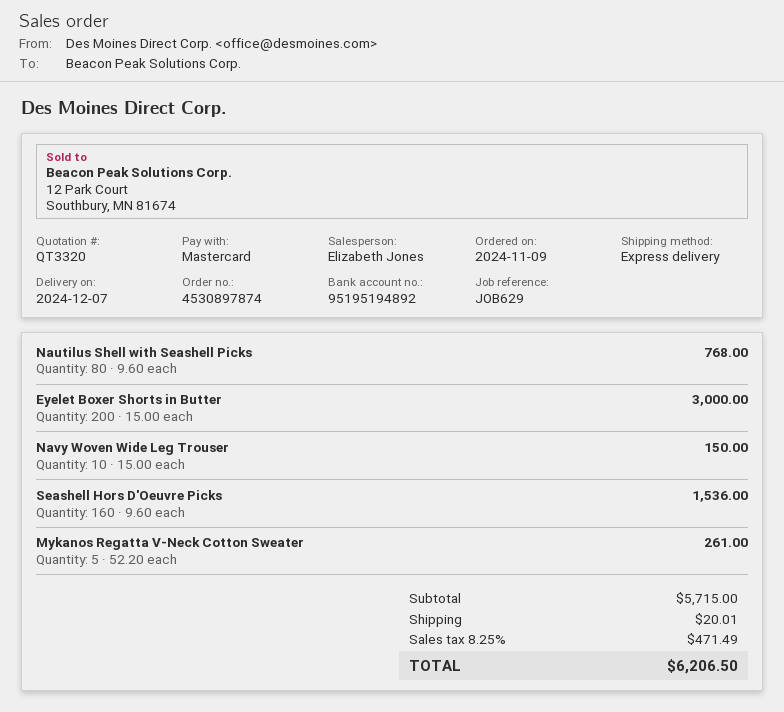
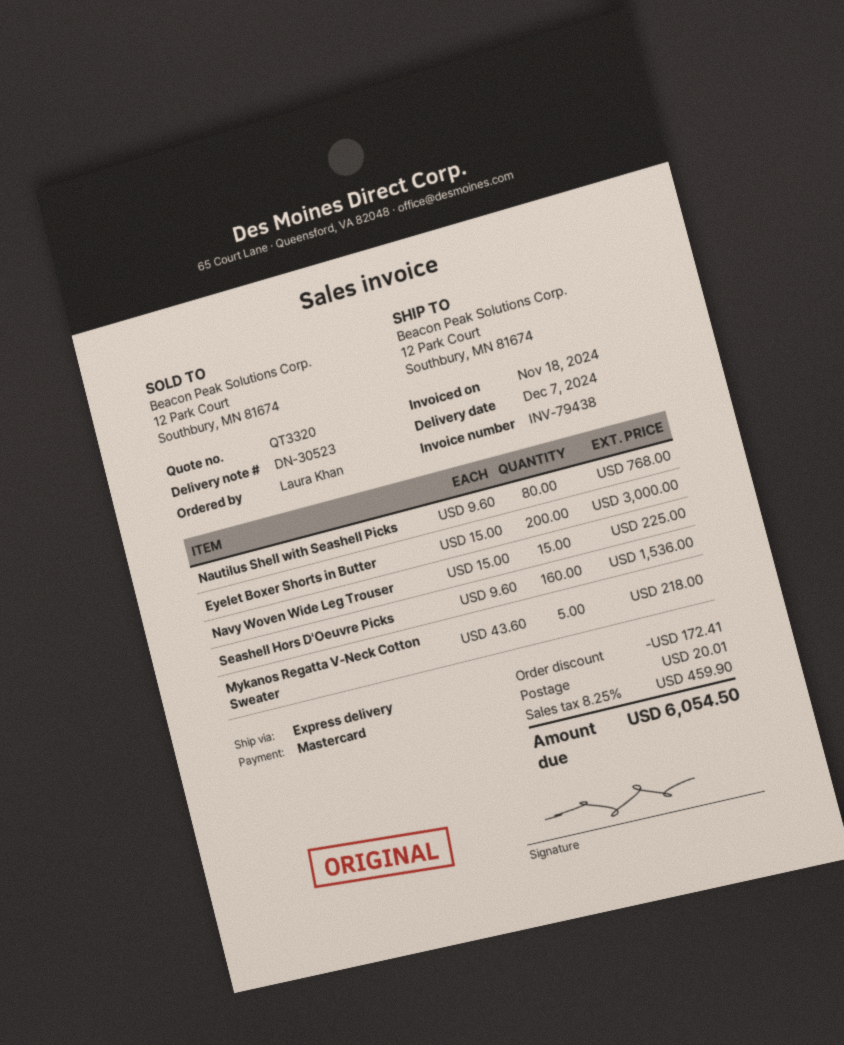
Navy Woven Wide Leg Trouser: 10 x 15.00 = 150.00 -> 15 x 15.00 = 225.00
Mykanos Regatta V-Neck Cotton Sweater: 5 x 52.20 = 261.00 -> 5 x 43.60 = 218.00
discount: none -> 172.41
tax: 8.25% = 471.49 -> 8.25% = 459.90
total: 6206.50 -> 6054.50

